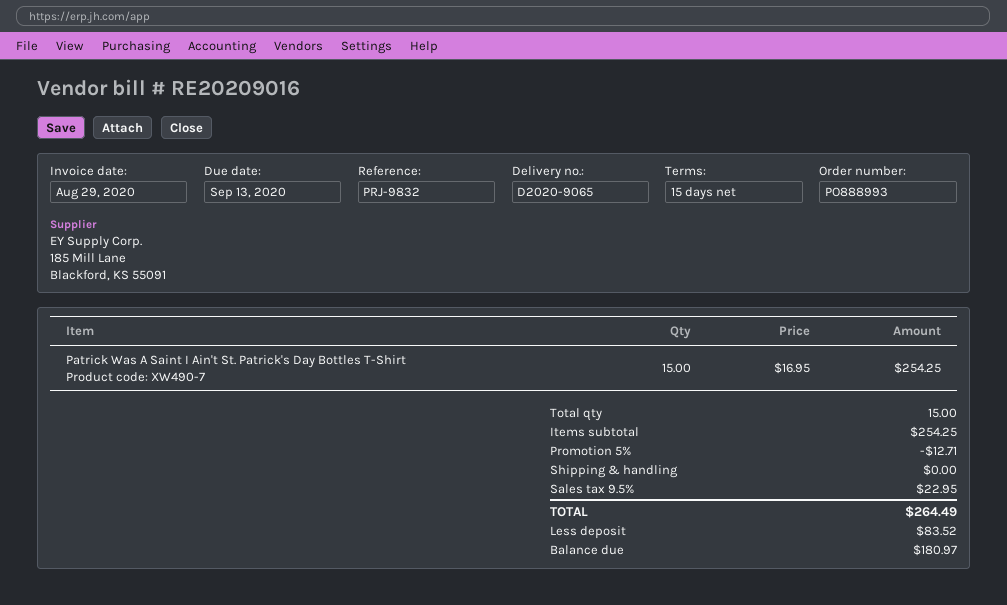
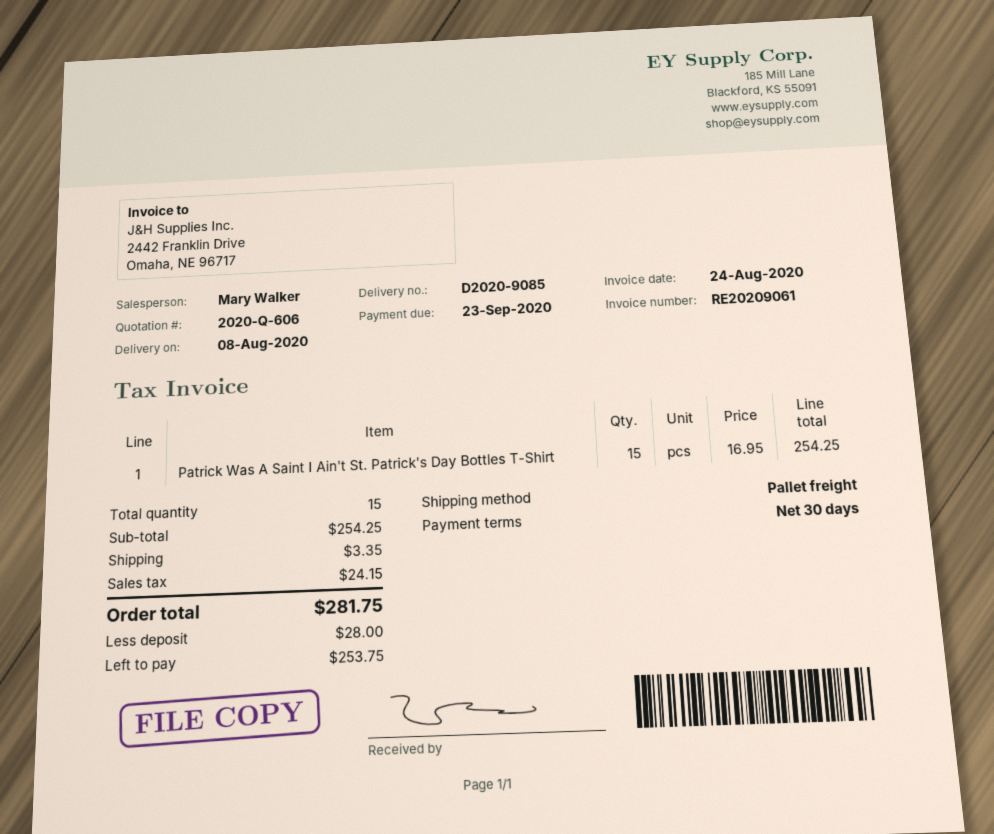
delivery note number: D2020-9065 -> D2020-9085
invoice number: RE20209016 -> RE20209061
invoice date: 2020-08-29 -> 2020-08-24
payment terms: 15 days -> 30 days
due date: 2020-09-13 -> 2020-09-23
discount: 5% = 12.71 -> none
shipping: 0.00 -> 3.35
tax: 22.95 -> 24.15
total: 264.49 -> 281.75
deposit: 83.52 -> 28.00
balance: 180.97 -> 253.75

